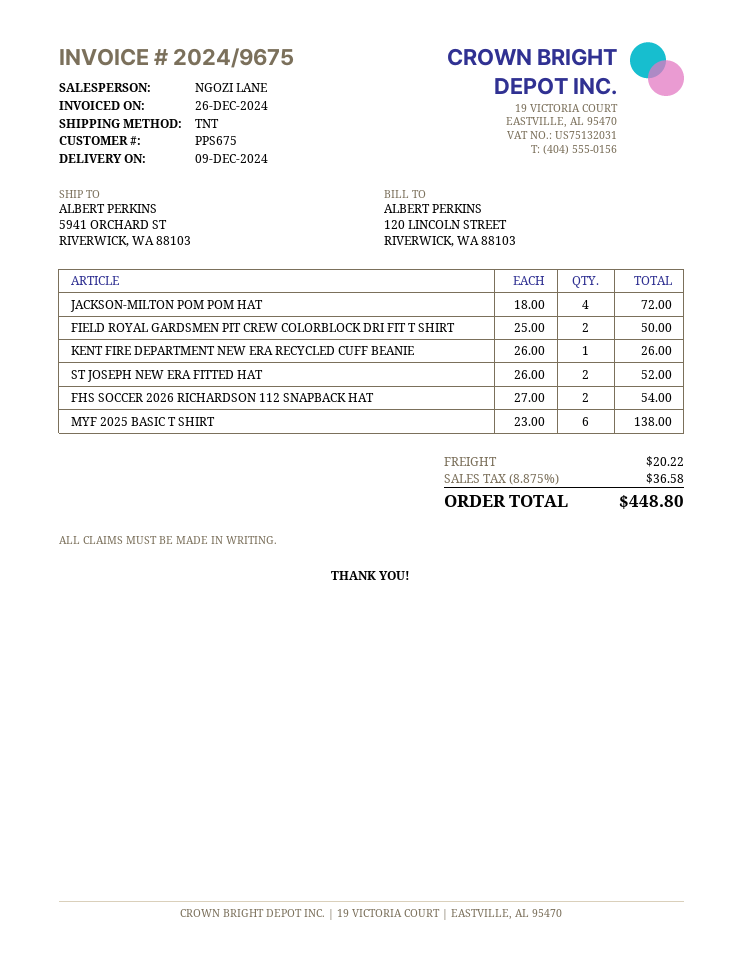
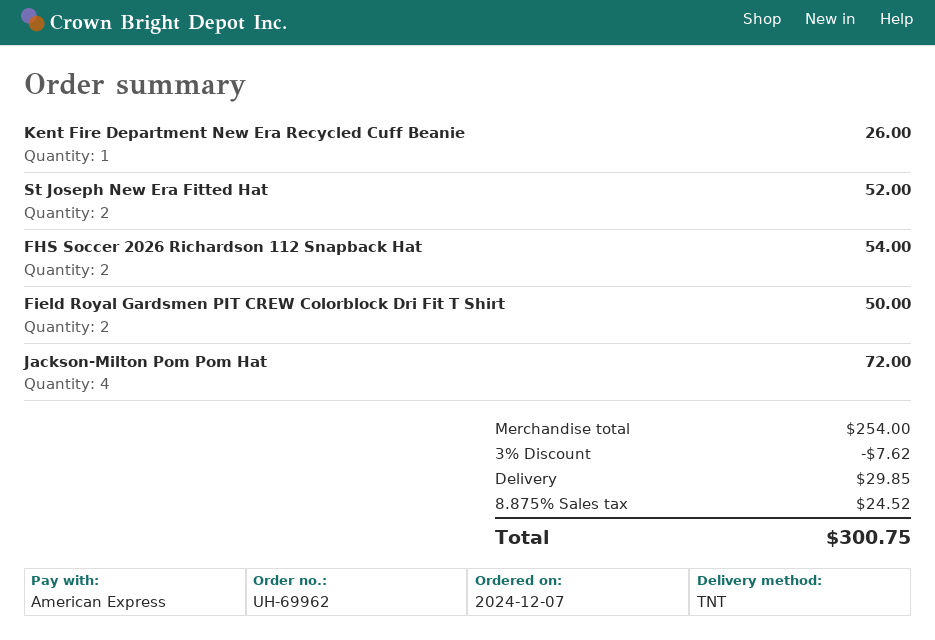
MYF 2025 BASIC T SHIRT: 6 for 138.00 -> none
discount: none -> 3% = 7.62
shipping: 20.22 -> 29.85
tax: 8.875% = 36.58 -> 8.875% = 24.52
total: 448.80 -> 300.75

